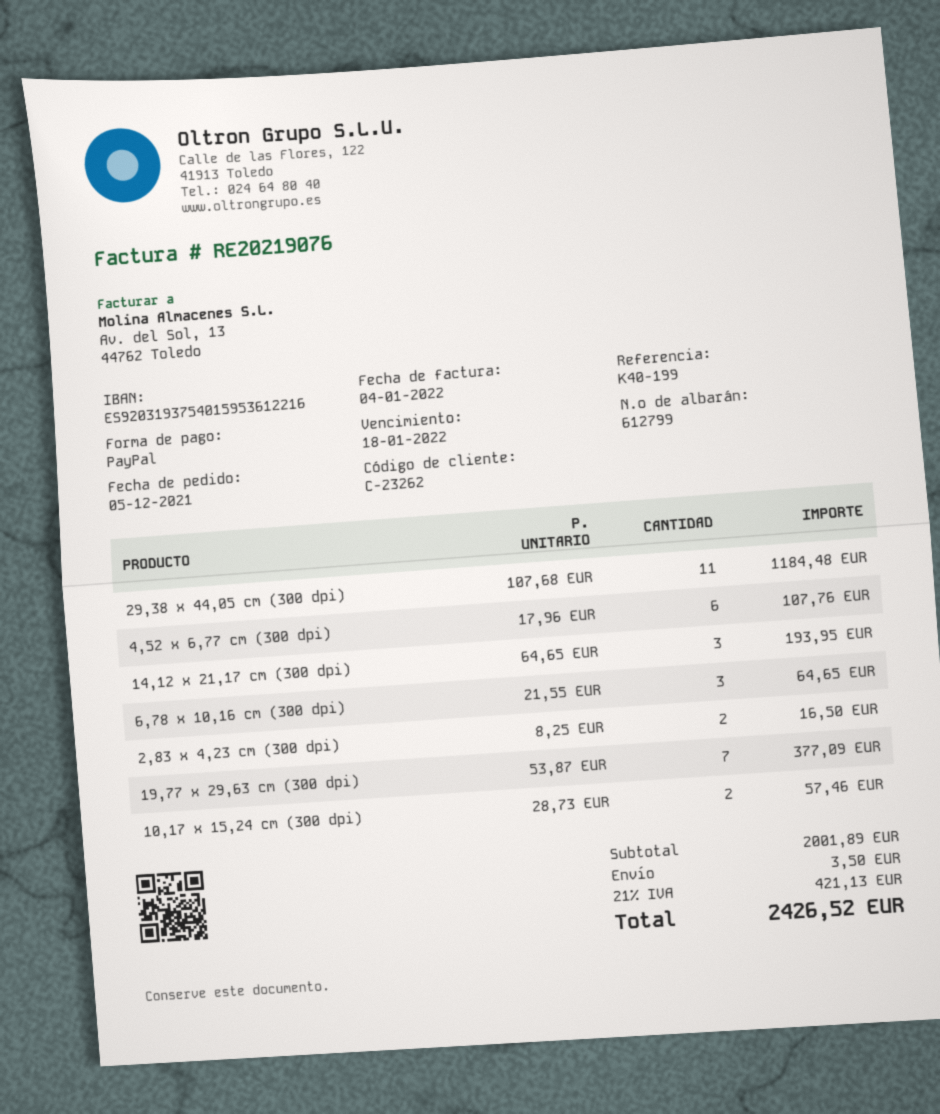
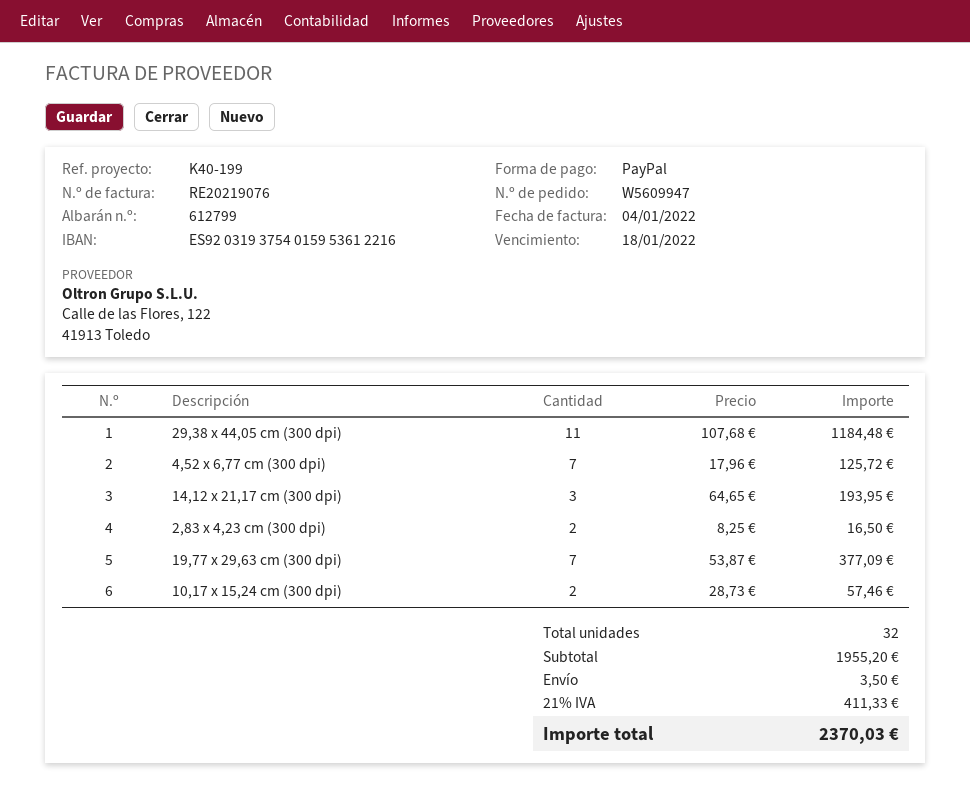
4,52 x 6,77 cm (300 dpi): 6 x 17.96 = 107.76 -> 7 x 17.96 = 125.72
6,78 x 10,16 cm (300 dpi): 3 x 21.55 = 64.65 -> none
subtotal: 2001.89 -> 1955.20
tax: 21% = 421.13 -> 21% = 411.33
total: 2426.52 -> 2370.03

